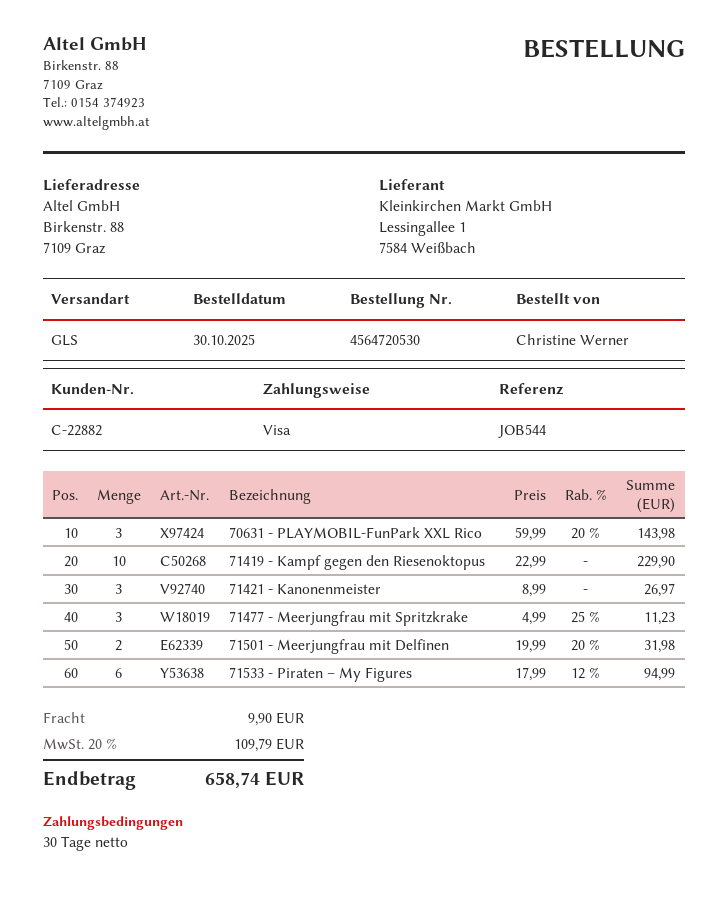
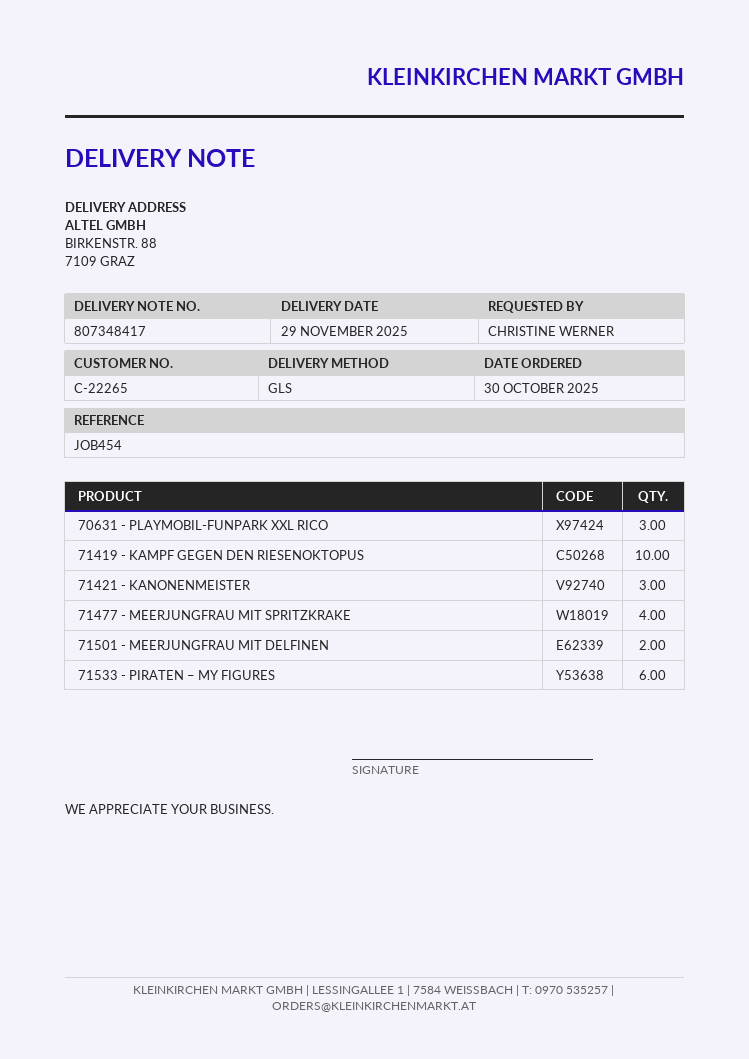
customer number: C-22882 -> C-22265
reference: JOB544 -> JOB454
71477 - Meerjungfrau mit Spritzkrake: 3 -> 4

